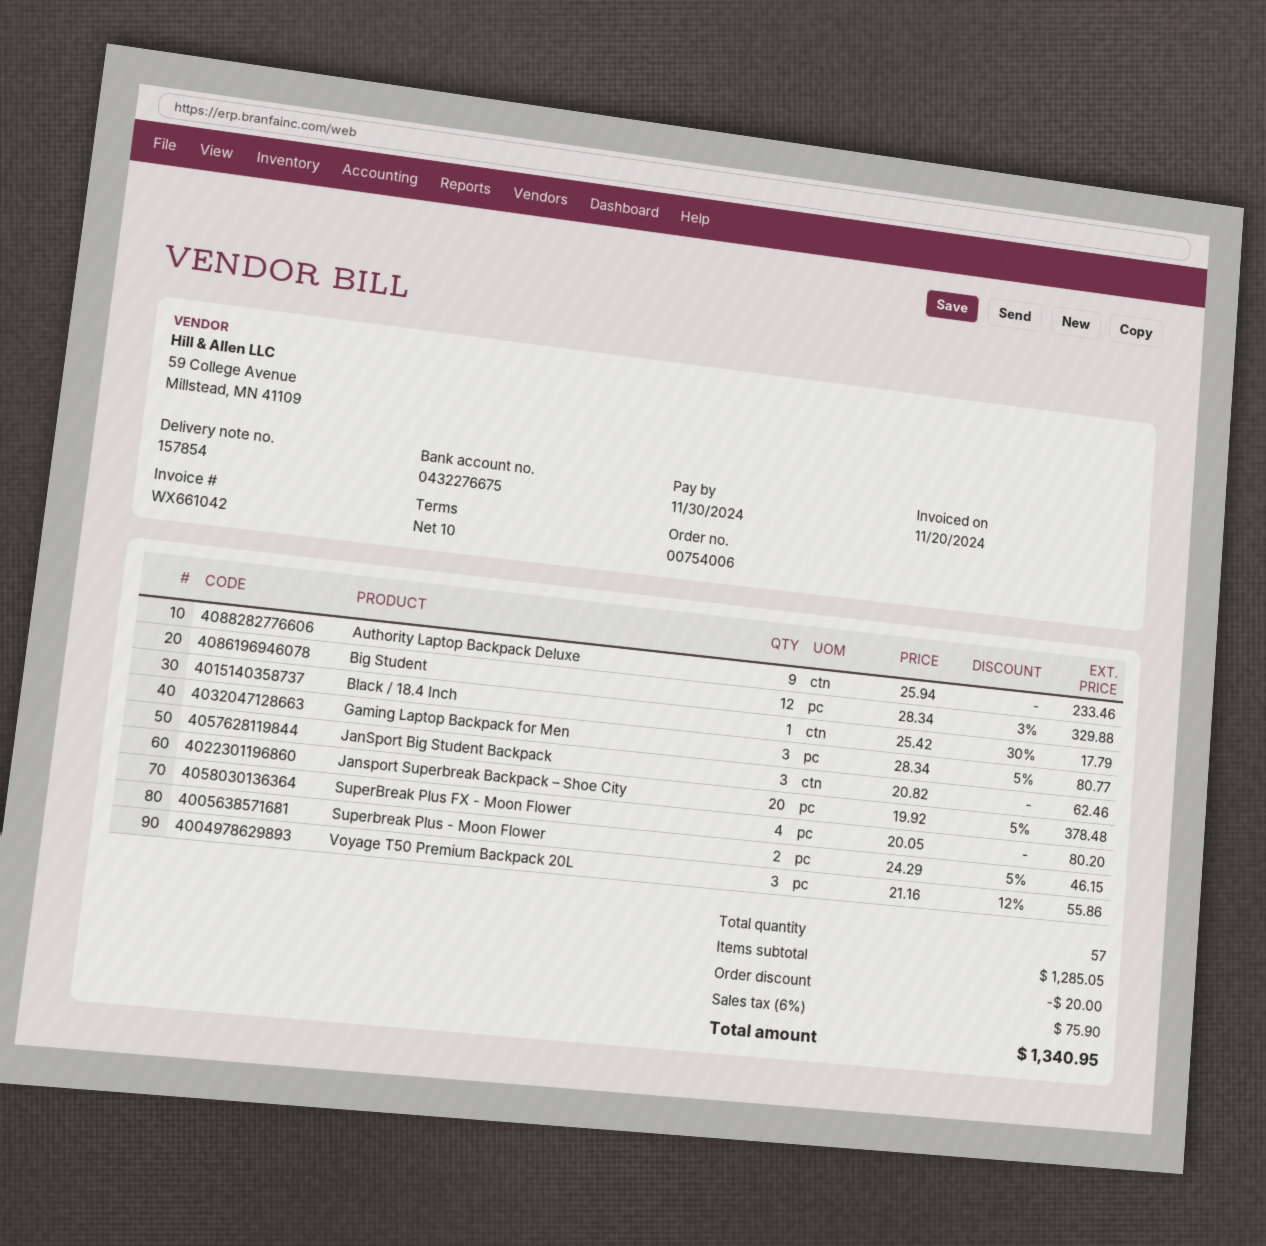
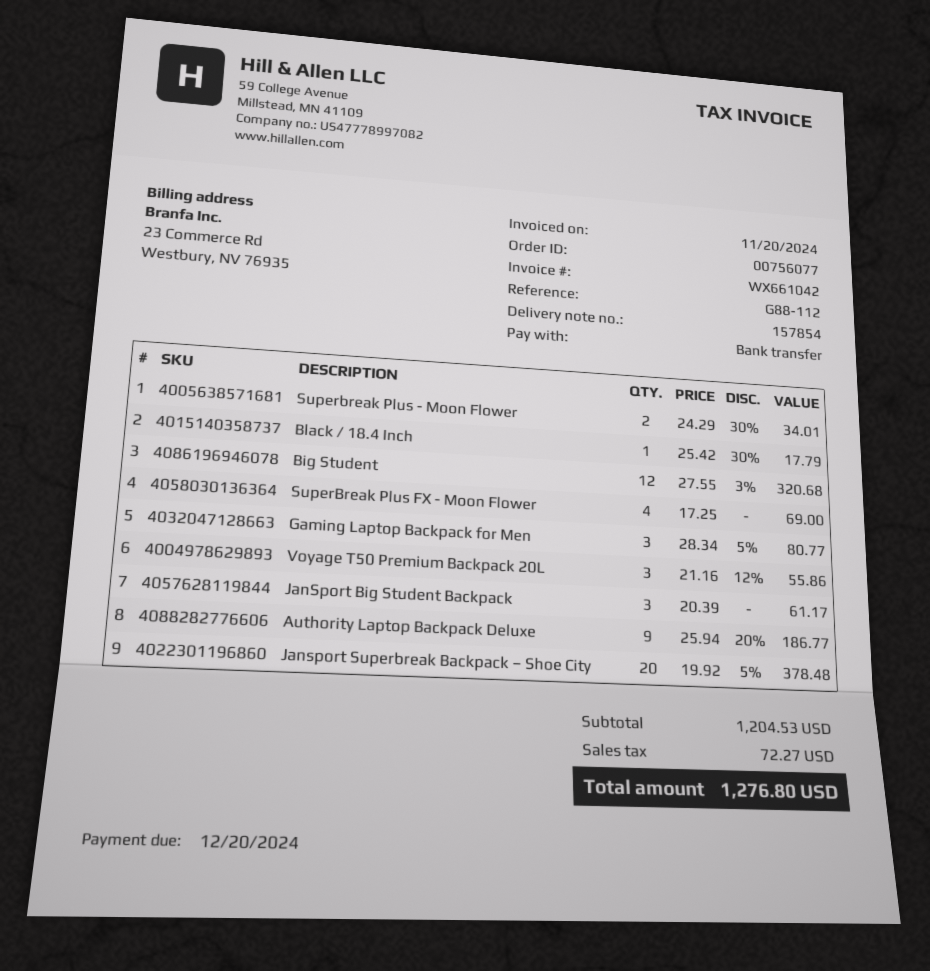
order number: 00754006 -> 00756077
due date: 2024-11-30 -> 2024-12-20
Authority Laptop Backpack Deluxe: 9 x 25.94 = 233.46 -> 9 x 25.94 - 20% = 186.77
Big Student: 12 x 28.34 - 3% = 329.88 -> 12 x 27.55 - 3% = 320.68
JanSport Big Student Backpack: 3 x 20.82 = 62.46 -> 3 x 20.39 = 61.17
SuperBreak Plus FX - Moon Flower: 4 x 20.05 = 80.20 -> 4 x 17.25 = 69.00
Superbreak Plus - Moon Flower: 2 x 24.29 - 5% = 46.15 -> 2 x 24.29 - 30% = 34.01
subtotal: 1285.05 -> 1204.53
discount: 20.00 -> none
tax: 75.90 -> 72.27
total: 1340.95 -> 1276.80

